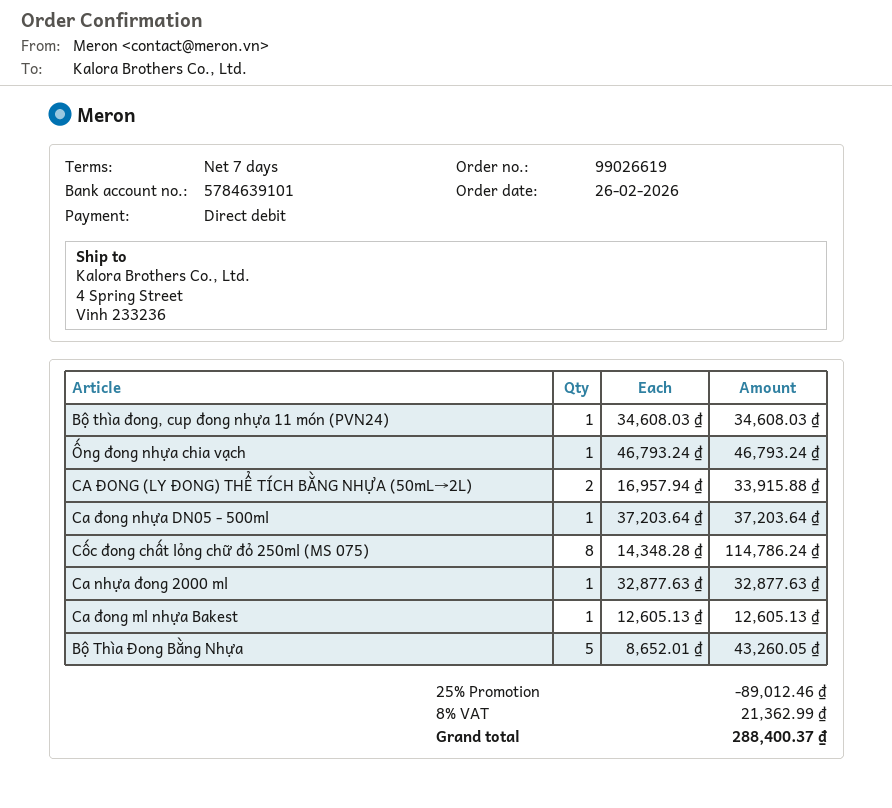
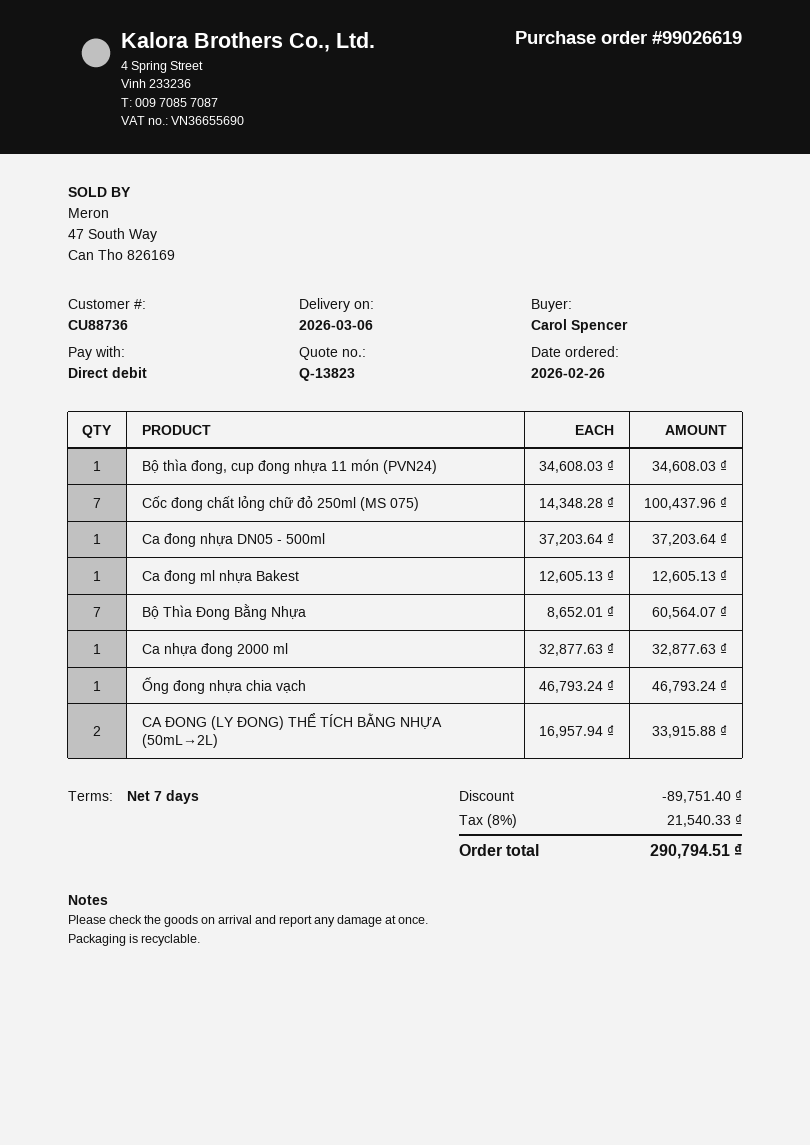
Cốc đong chất lỏng chữ đỏ 250ml (MS 075): 8 x 14348.28 = 114786.24 -> 7 x 14348.28 = 100437.96
Bộ Thìa Đong Bằng Nhựa: 5 x 8652.01 = 43260.05 -> 7 x 8652.01 = 60564.07
discount: 89012.46 -> 89751.40
tax: 8% = 21362.99 -> 8% = 21540.33
total: 288400.37 -> 290794.51

